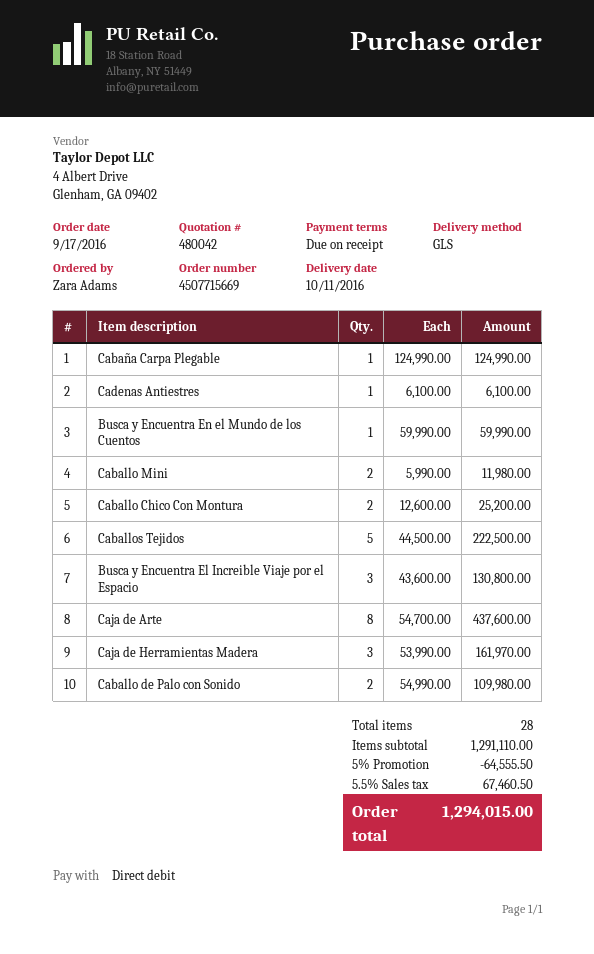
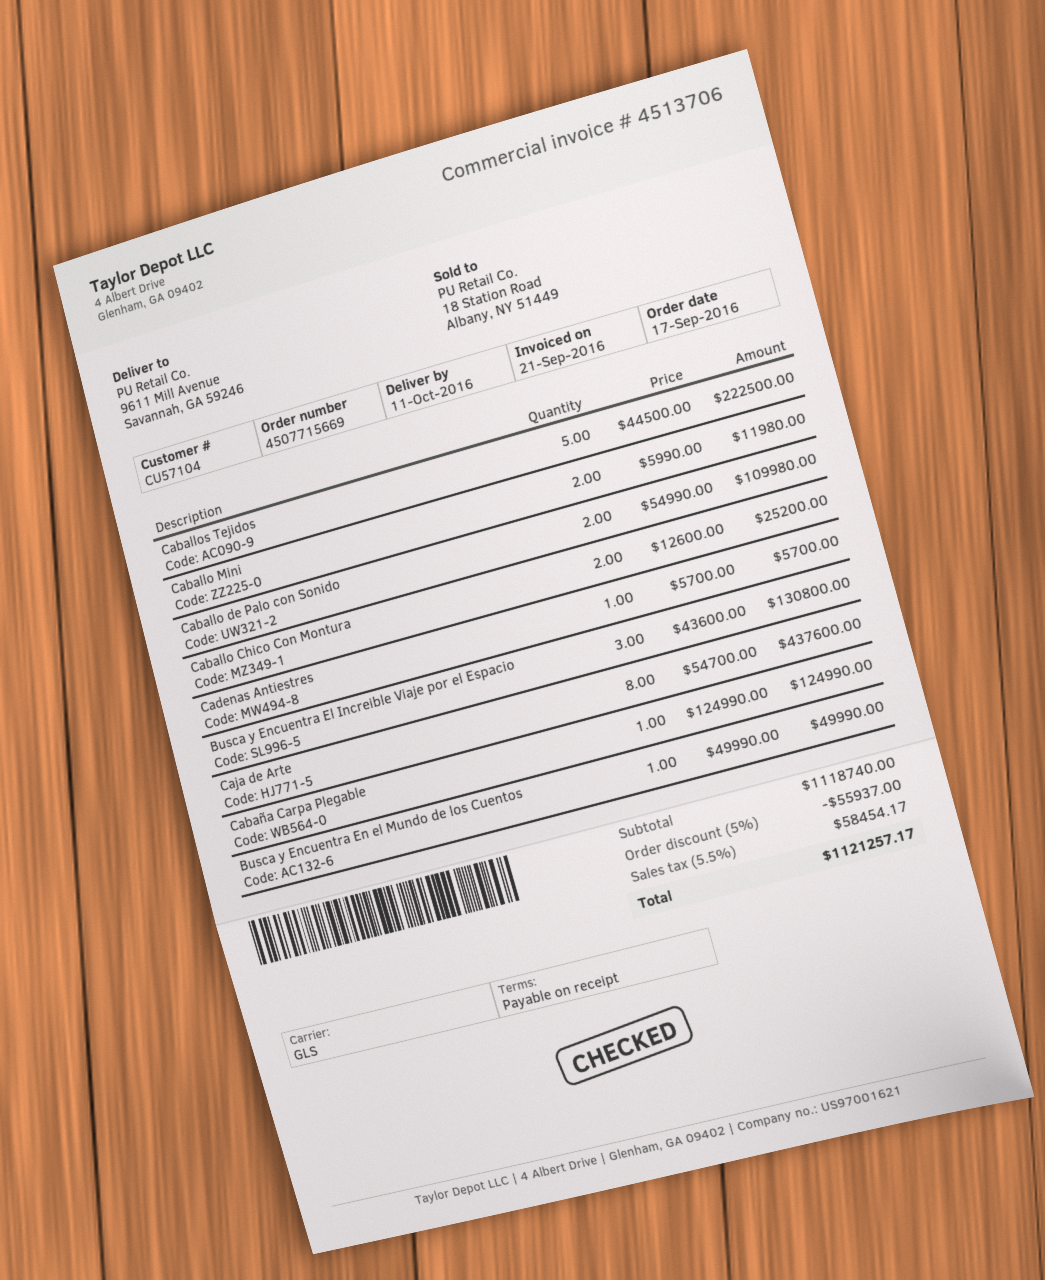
Cadenas Antiestres: 1 x 6100.00 = 6100.00 -> 1 x 5700.00 = 5700.00
Busca y Encuentra En el Mundo de los Cuentos: 1 x 59990.00 = 59990.00 -> 1 x 49990.00 = 49990.00
Caja de Herramientas Madera: 3 x 53990.00 = 161970.00 -> none
subtotal: 1291110.00 -> 1118740.00
discount: 5% = 64555.50 -> 5% = 55937.00
tax: 5.5% = 67460.50 -> 5.5% = 58454.17
total: 1294015.00 -> 1121257.17

